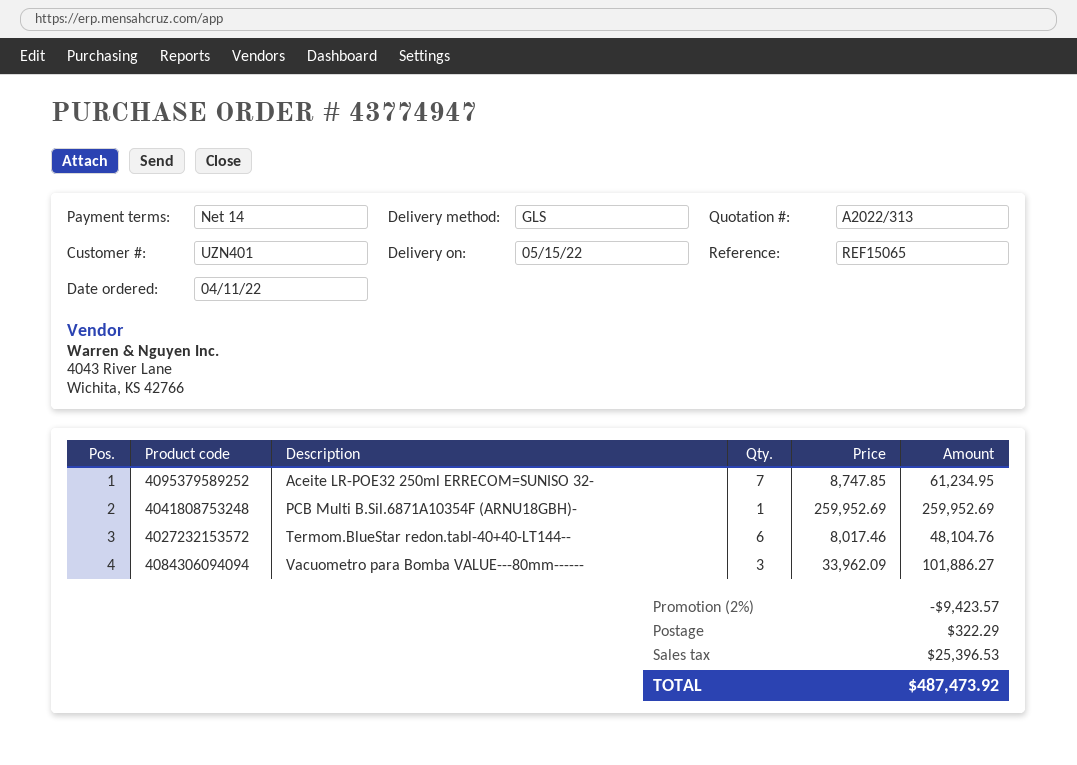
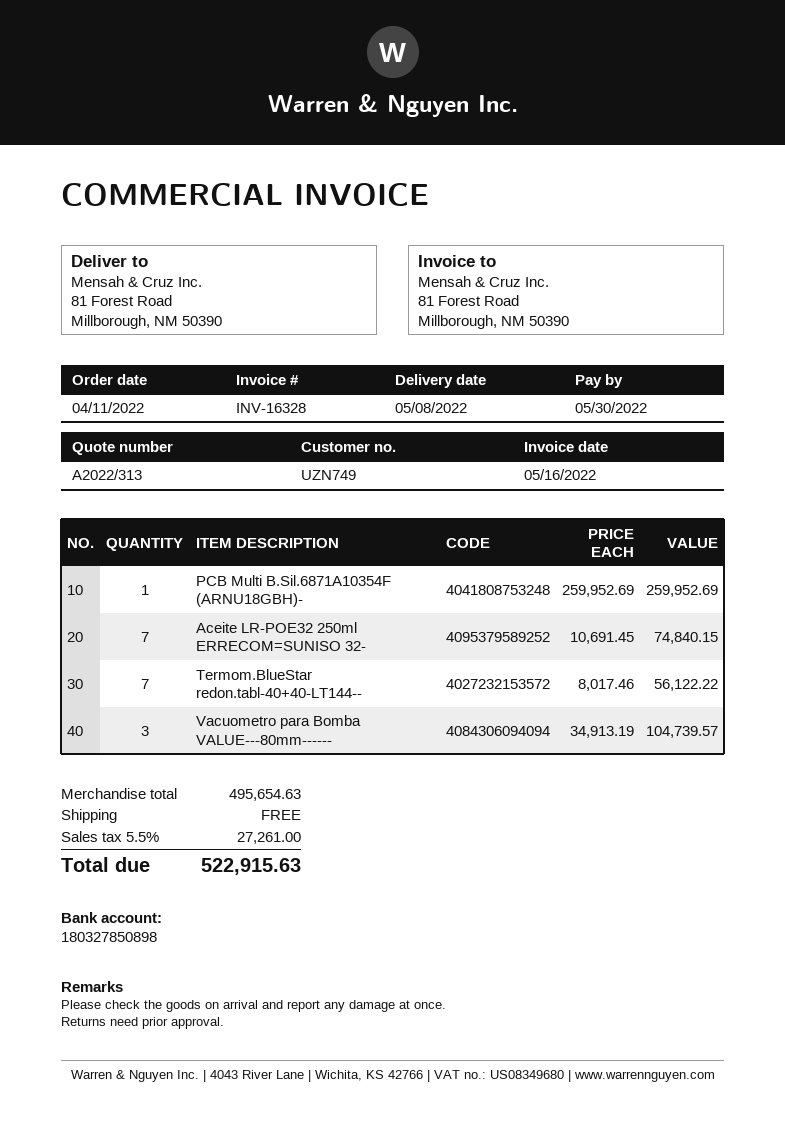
delivery date: 2022-05-15 -> 2022-05-08
customer number: UZN401 -> UZN749
Aceite LR-POE32 250ml ERRECOM=SUNISO 32-: 7 x 8747.85 = 61234.95 -> 7 x 10691.45 = 74840.15
Termom.BlueStar redon.tabl-40+40-LT144--: 6 x 8017.46 = 48104.76 -> 7 x 8017.46 = 56122.22
Vacuometro para Bomba VALUE---80mm------: 3 x 33962.09 = 101886.27 -> 3 x 34913.19 = 104739.57
discount: 2% = 9423.57 -> none
shipping: 322.29 -> 0.00
tax: 25396.53 -> 27261.00
total: 487473.92 -> 522915.63

